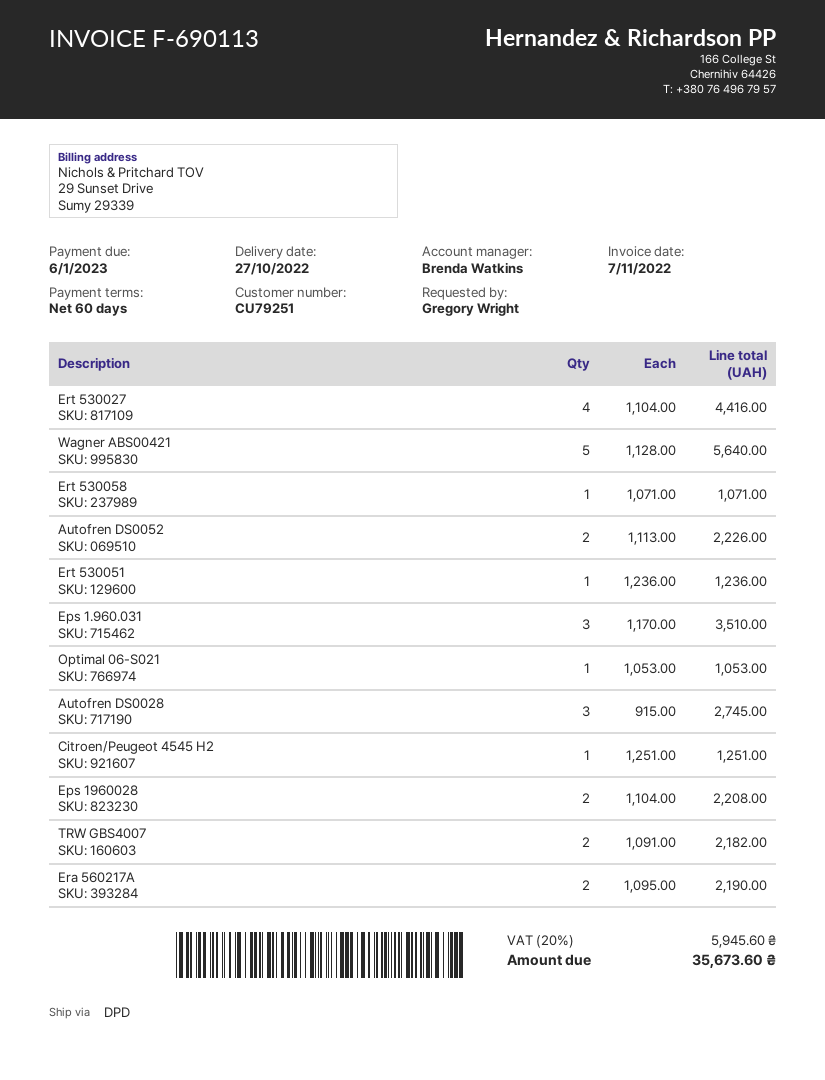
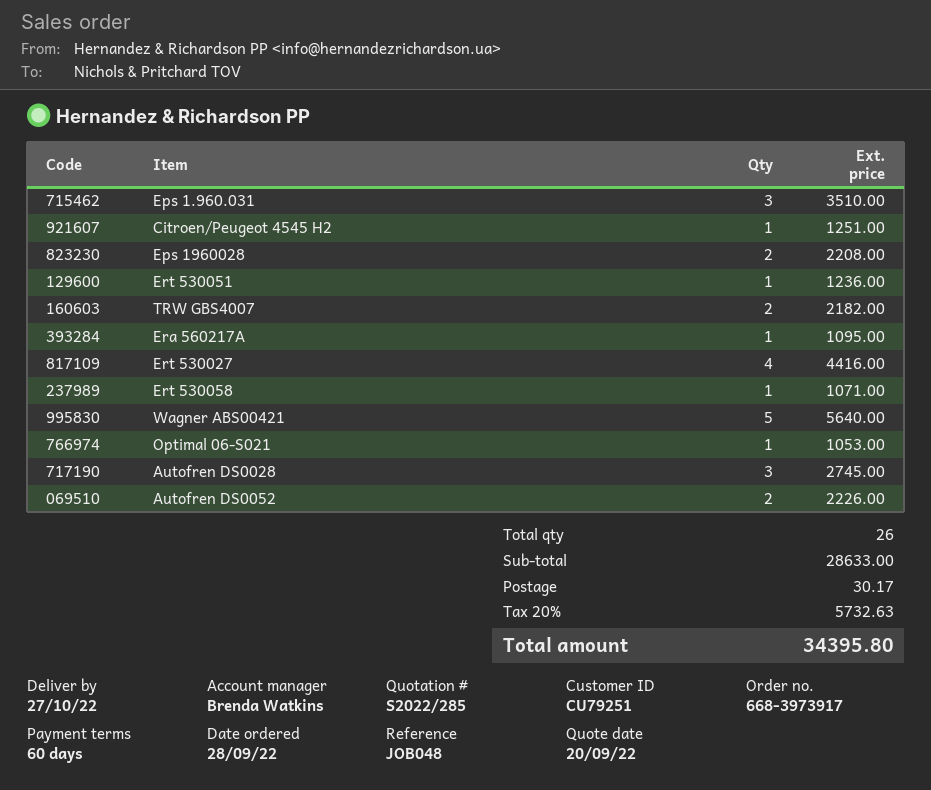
Era 560217A: 2 for 2190.00 -> 1 for 1095.00
shipping: none -> 30.17
tax: 20% = 5945.60 -> 20% = 5732.63
total: 35673.60 -> 34395.80

